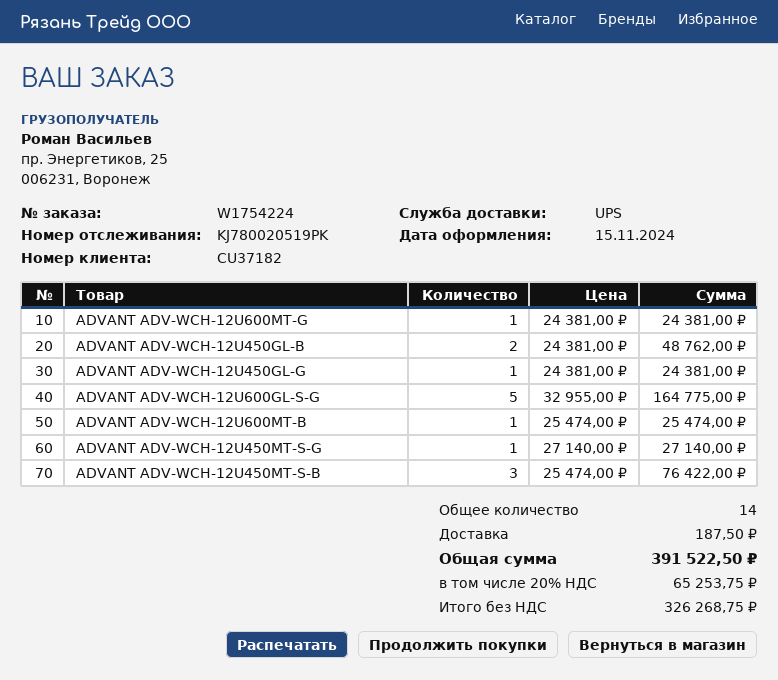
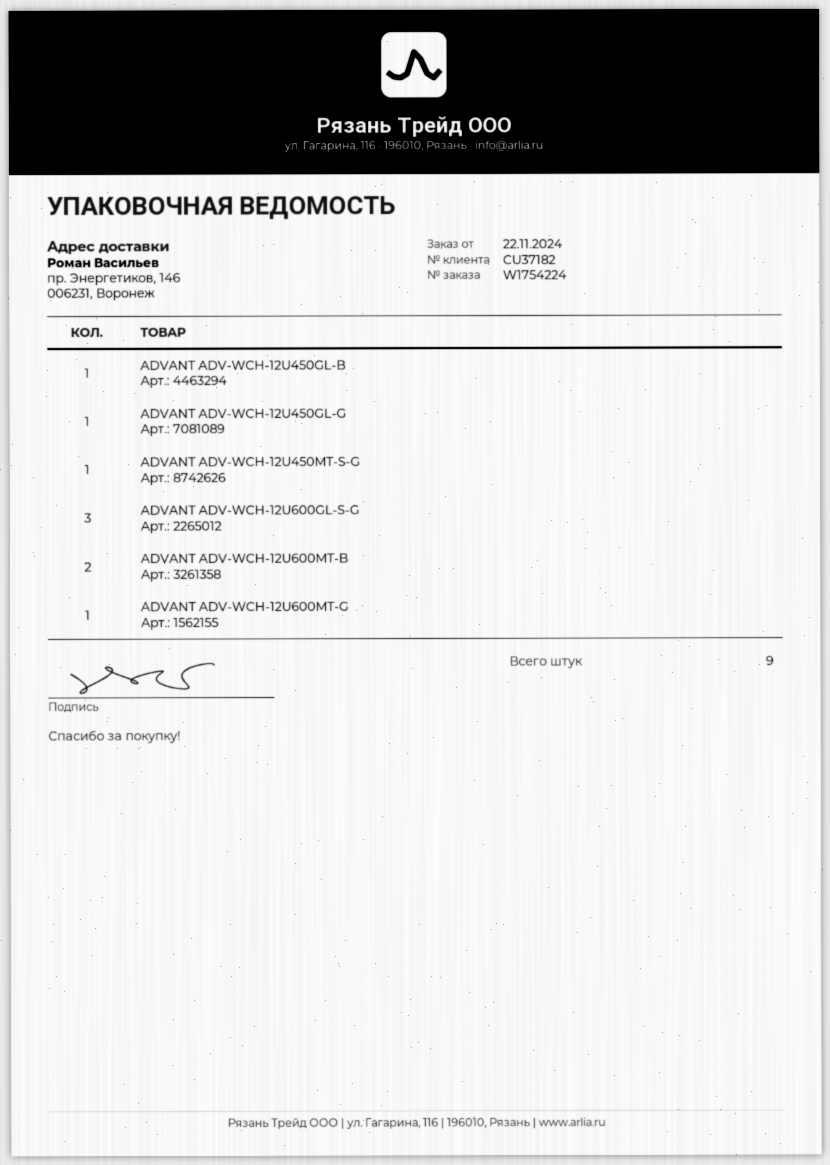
order date: 2024-11-15 -> 2024-11-22
ship to: пр. Энергетиков, 25, 006231, Воронеж -> пр. Энергетиков, 146, 006231, Воронеж
ADVANT ADV-WCH-12U450GL-B: 2 -> 1
ADVANT ADV-WCH-12U600GL-S-G: 5 -> 3
ADVANT ADV-WCH-12U600MT-B: 1 -> 2
ADVANT ADV-WCH-12U450MT-S-B: 3 -> none
total quantity: 14 -> 9

